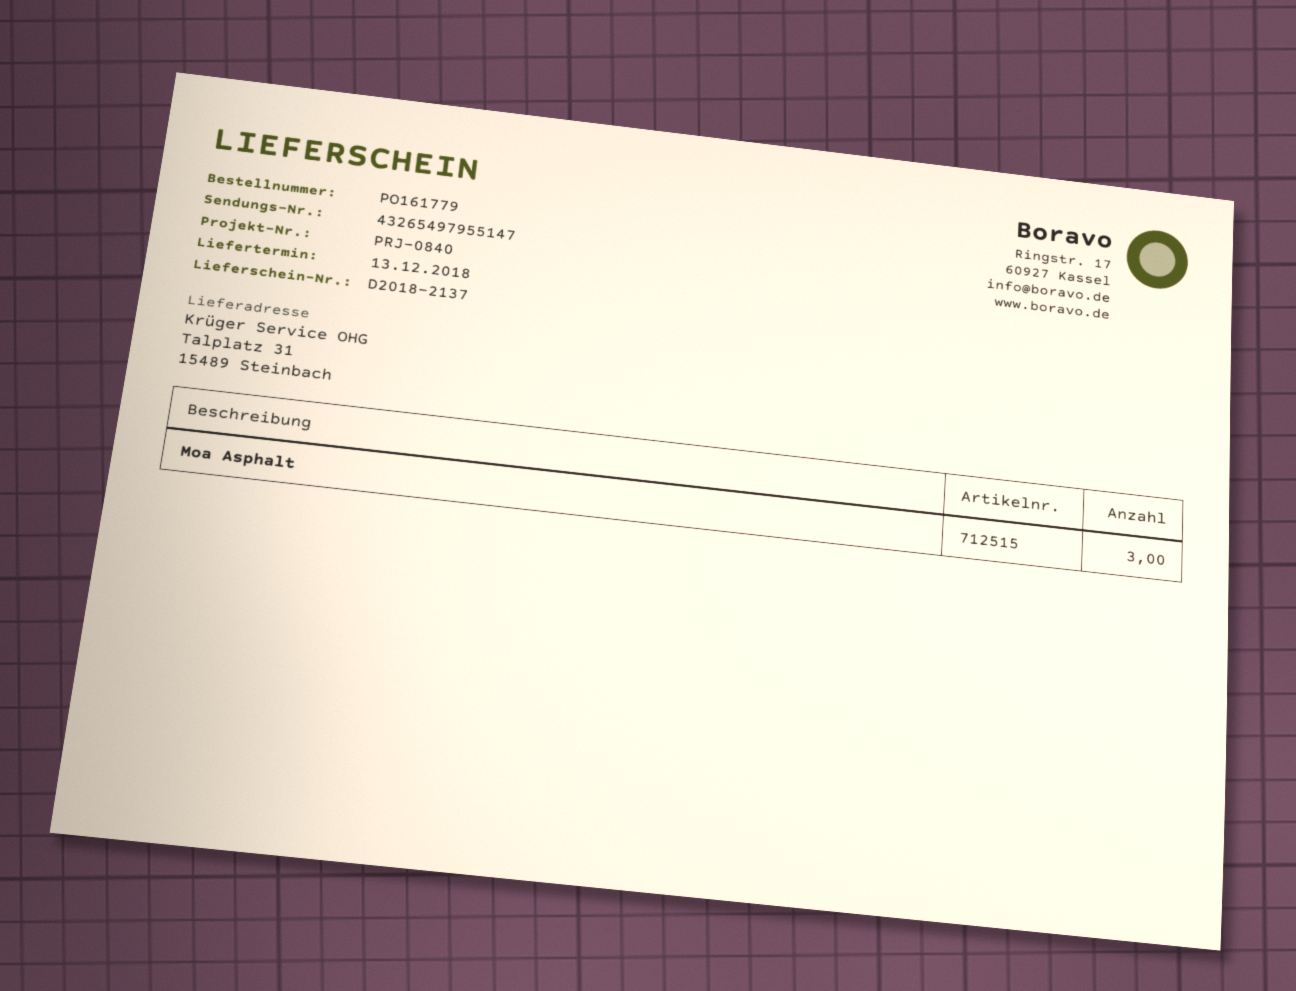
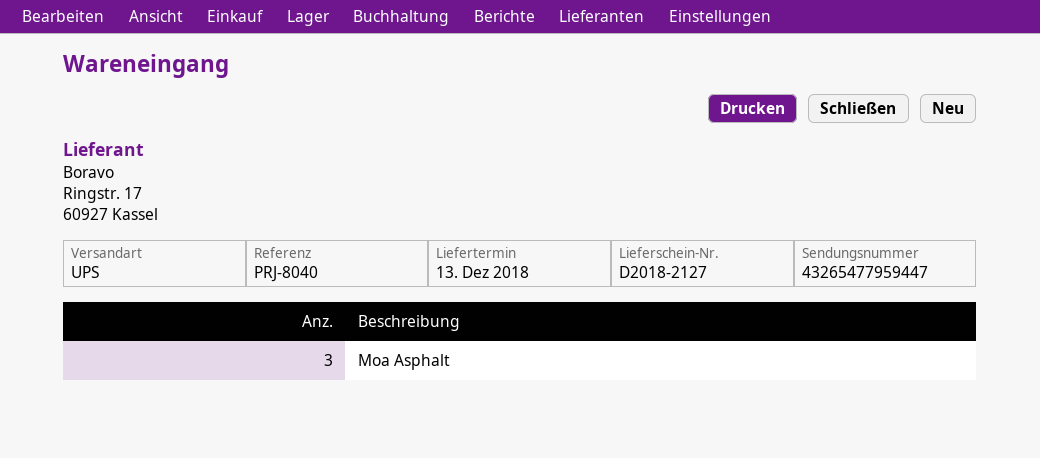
delivery note number: D2018-2137 -> D2018-2127
reference: PRJ-0840 -> PRJ-8040
tracking number: 43265497955147 -> 43265477959447

